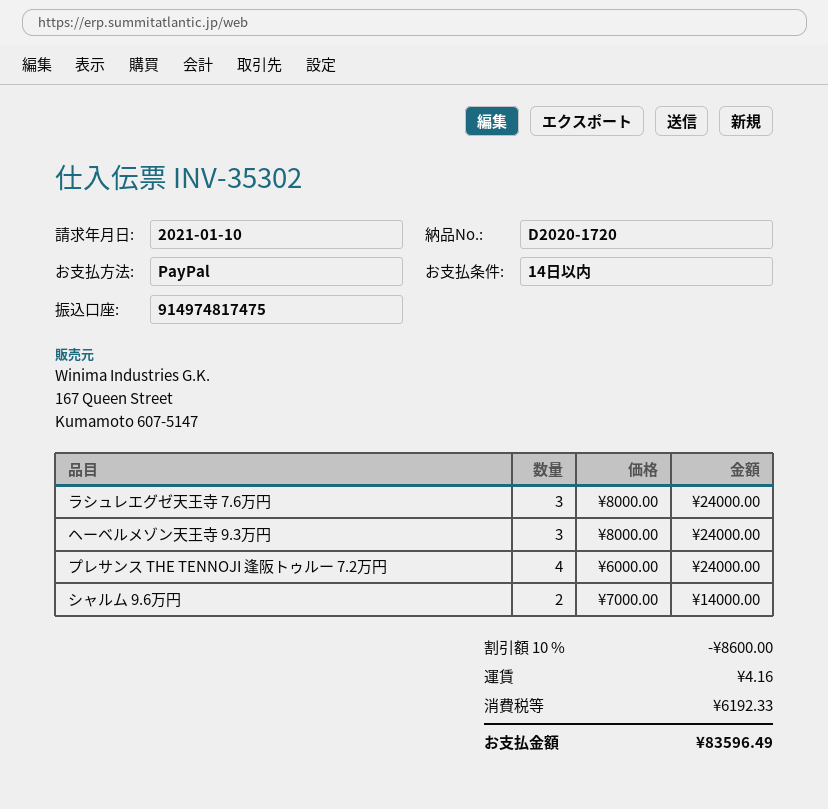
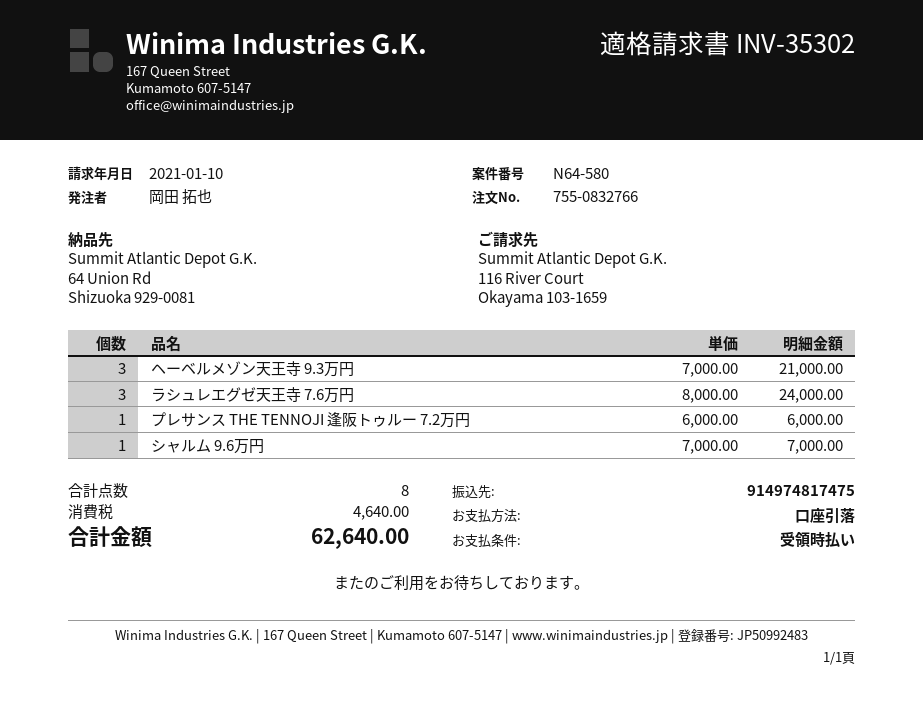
payment terms: 14 days -> on receipt
payment method: PayPal -> direct debit
ヘーベルメゾン天王寺 9.3万円: 3 x 8000.00 = 24000.00 -> 3 x 7000.00 = 21000.00
プレサンス THE TENNOJI 逢阪トゥルー 7.2万円: 4 x 6000.00 = 24000.00 -> 1 x 6000.00 = 6000.00
シャルム 9.6万円: 2 x 7000.00 = 14000.00 -> 1 x 7000.00 = 7000.00
discount: 10% = 8600.00 -> none
shipping: 4.16 -> none
tax: 6192.33 -> 4640.00
total: 83596.49 -> 62640.00

